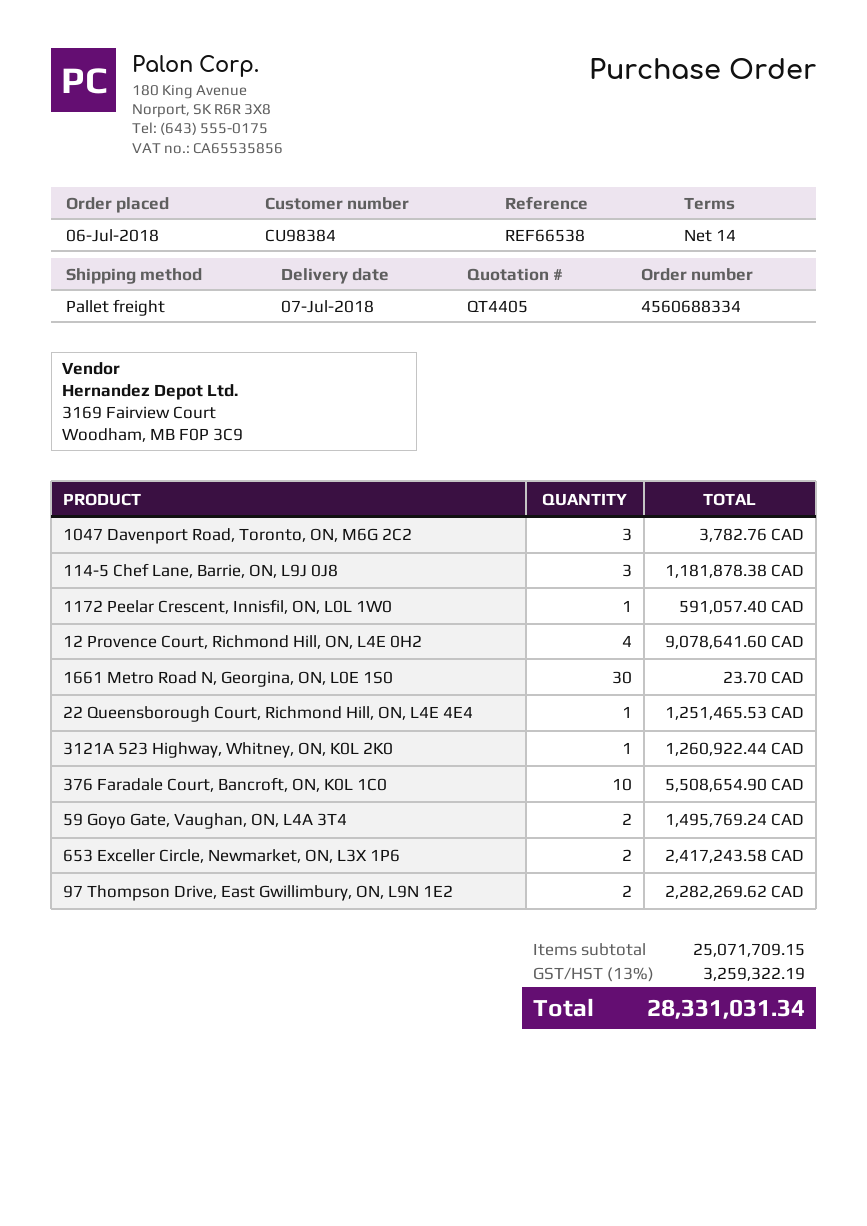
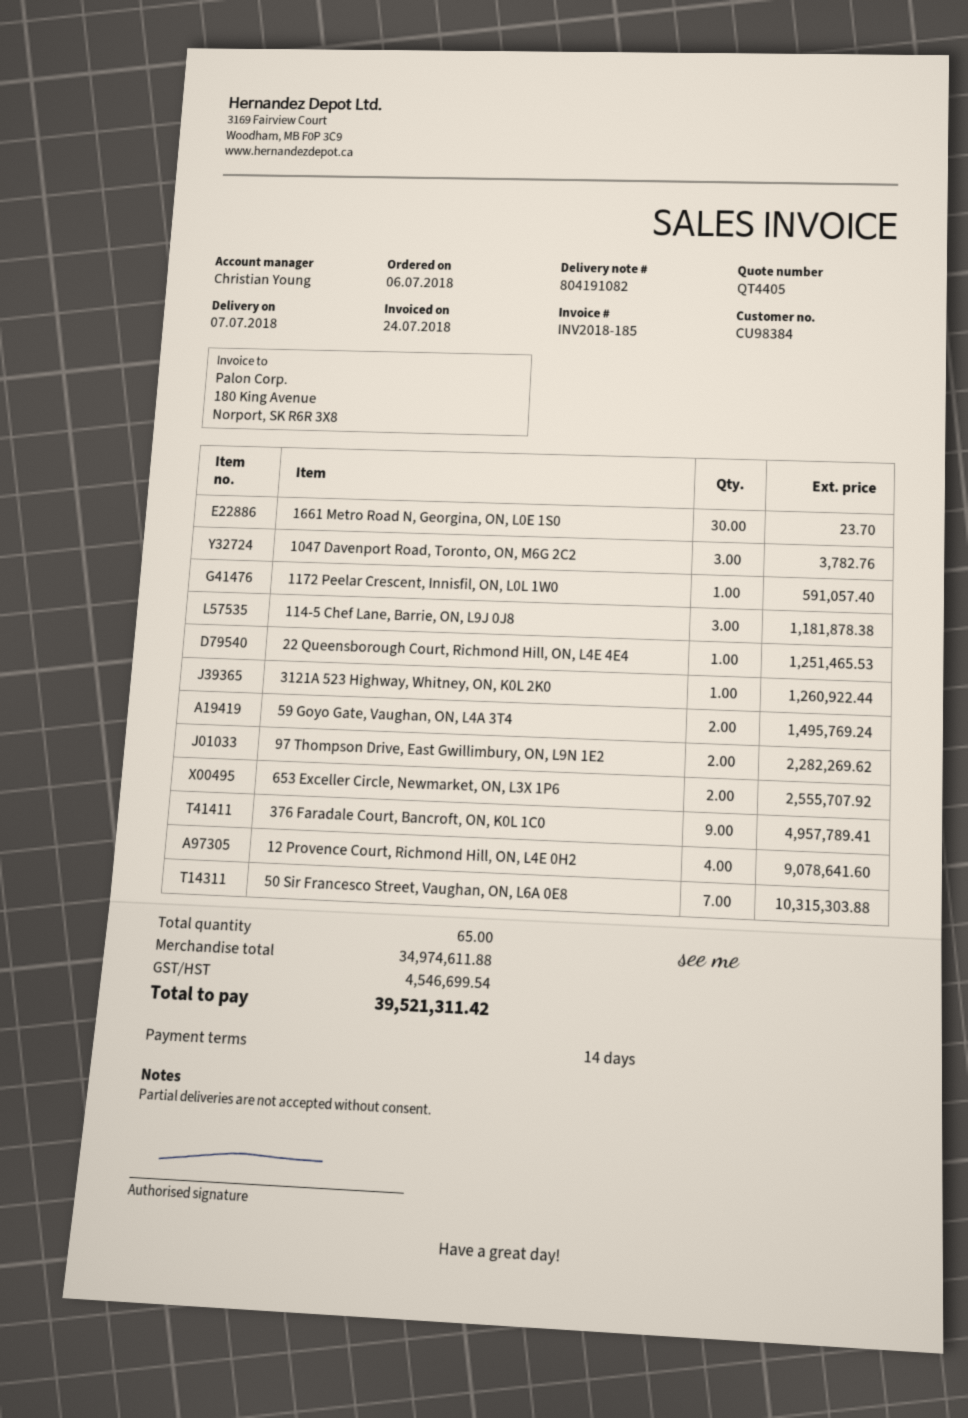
376 Faradale Court, Bancroft, ON, K0L 1C0: 10 for 5508654.90 -> 9 for 4957789.41
653 Exceller Circle, Newmarket, ON, L3X 1P6: 2 for 2417243.58 -> 2 for 2555707.92
50 Sir Francesco Street, Vaughan, ON, L6A 0E8: none -> 7 for 10315303.88
subtotal: 25071709.15 -> 34974611.88
tax: 3259322.19 -> 4546699.54
total: 28331031.34 -> 39521311.42

